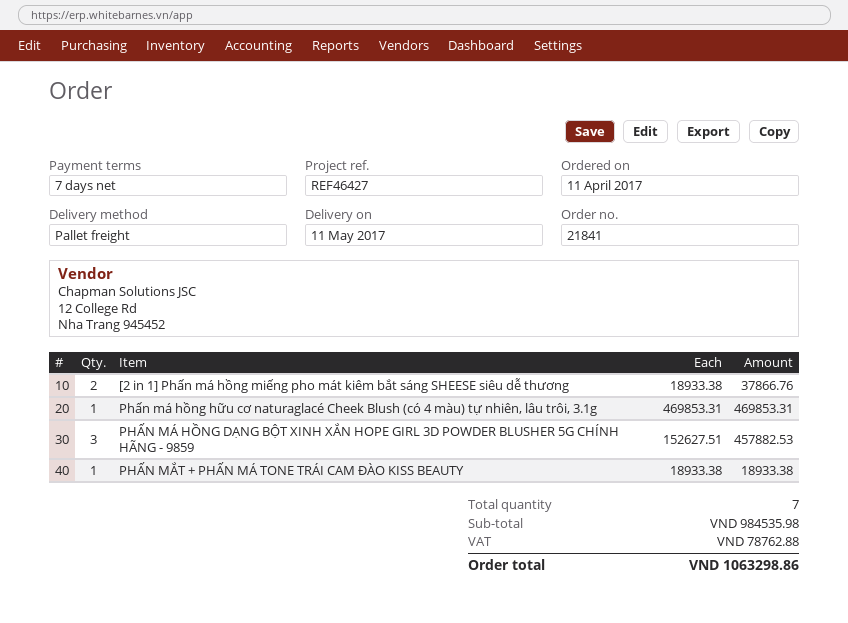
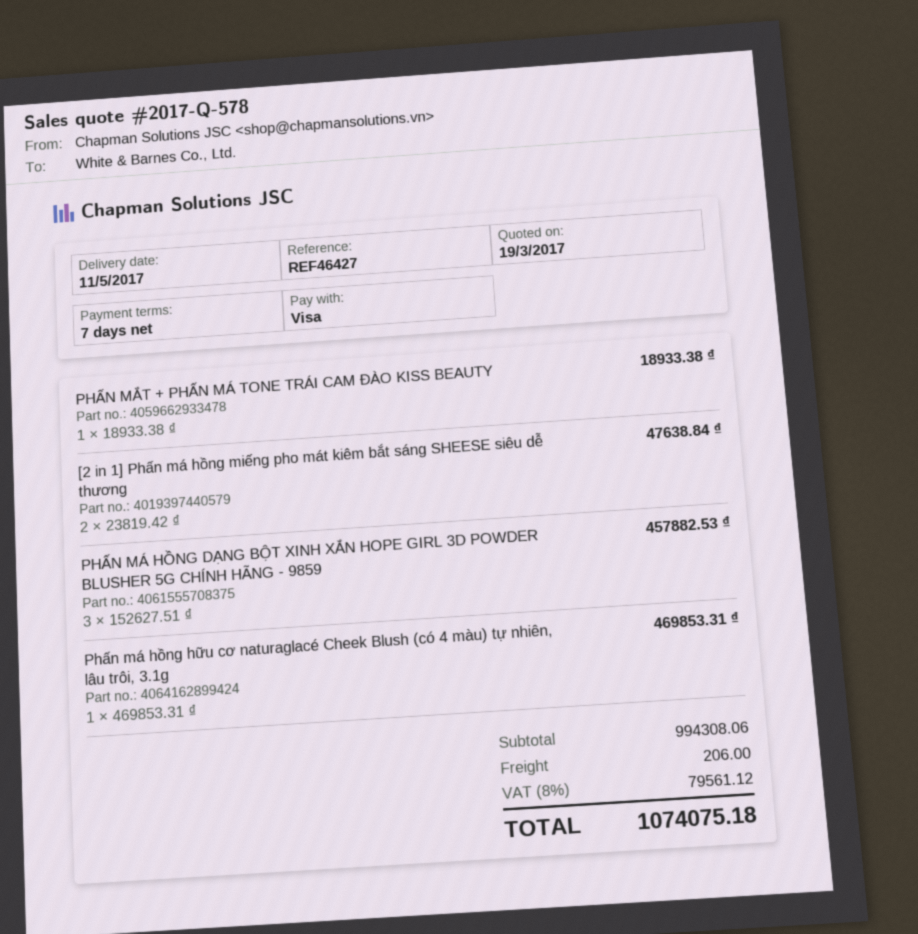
[2 in 1] Phấn má hồng miếng pho mát kiêm bắt sáng SHEESE siêu dễ thương: 2 x 18933.38 = 37866.76 -> 2 x 23819.42 = 47638.84
subtotal: 984535.98 -> 994308.06
shipping: none -> 206.00
tax: 78762.88 -> 79561.12
total: 1063298.86 -> 1074075.18

